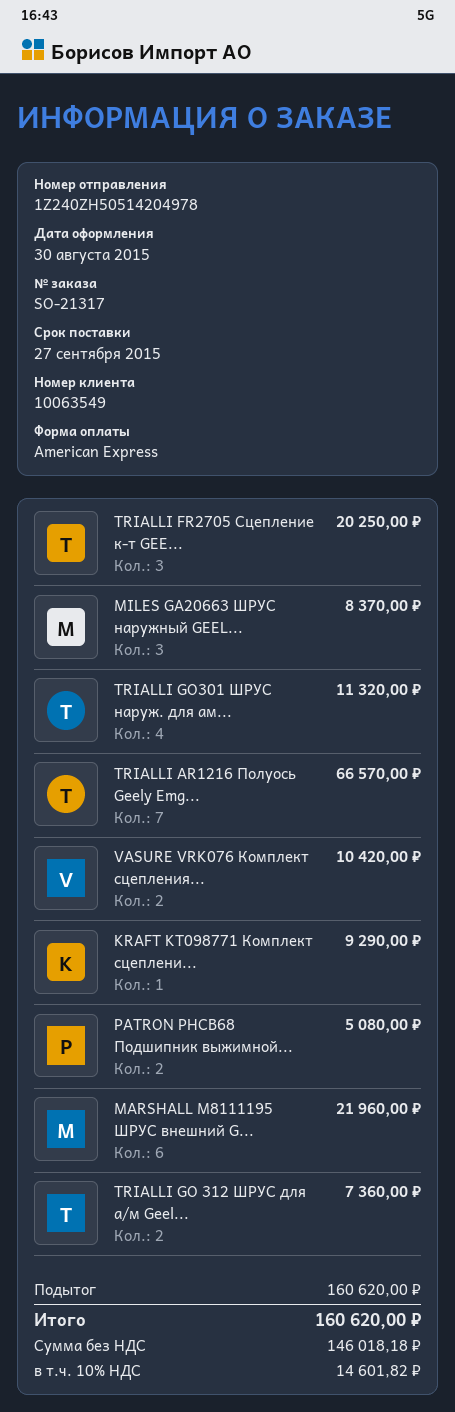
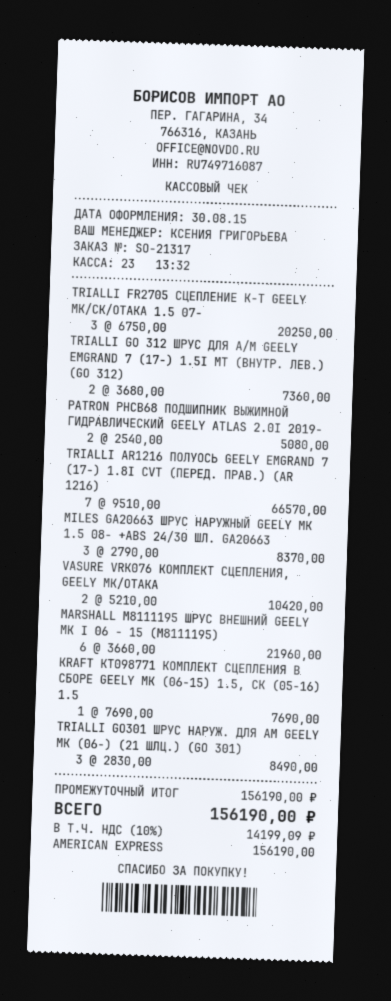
TRIALLI GO301 ШРУС наруж. для ам...: 4 for 11320.00 -> 3 for 8490.00
KRAFT KT098771 Комплект сцеплени...: 1 for 9290.00 -> 1 for 7690.00
subtotal: 160620.00 -> 156190.00
tax: 10% = 14601.82 -> 10% = 14199.09
total: 160620.00 -> 156190.00

